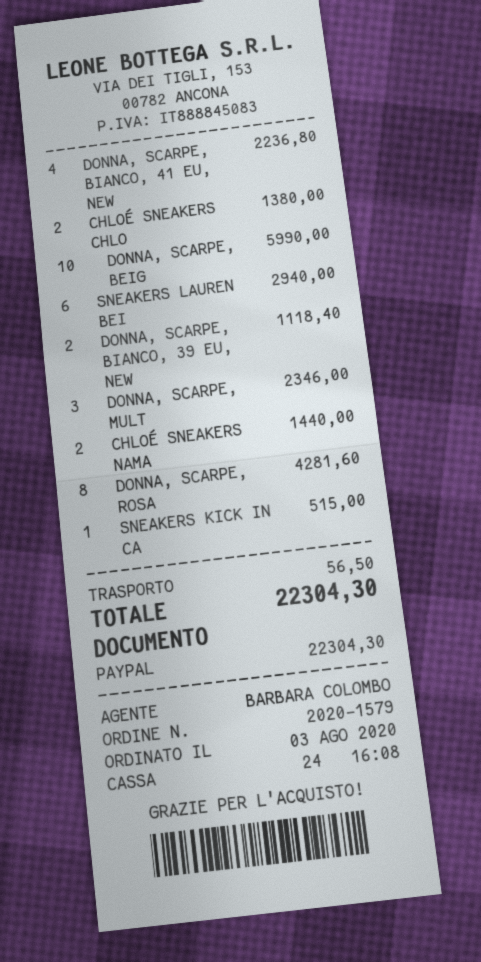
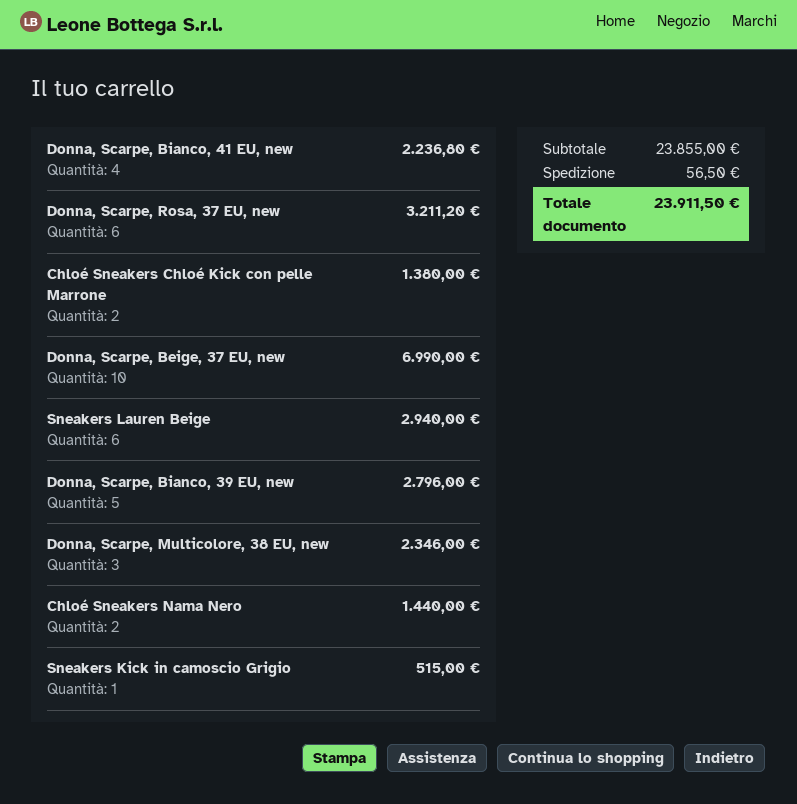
DONNA, SCARPE, BEIG: 10 for 5990.00 -> 10 for 6990.00
DONNA, SCARPE, BIANCO, 39 EU, NEW: 2 for 1118.40 -> 5 for 2796.00
DONNA, SCARPE, ROSA: 8 for 4281.60 -> 6 for 3211.20
total: 22304.30 -> 23911.50

